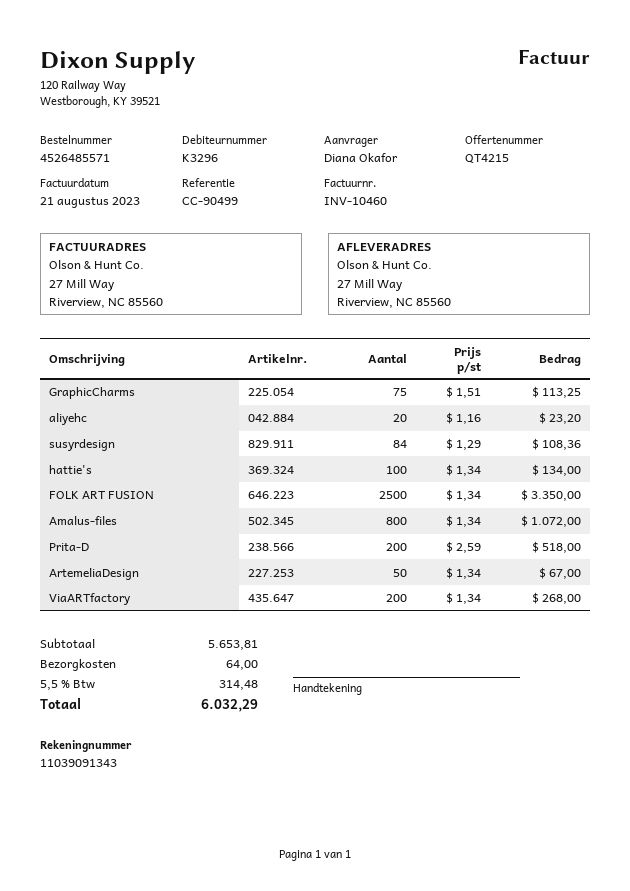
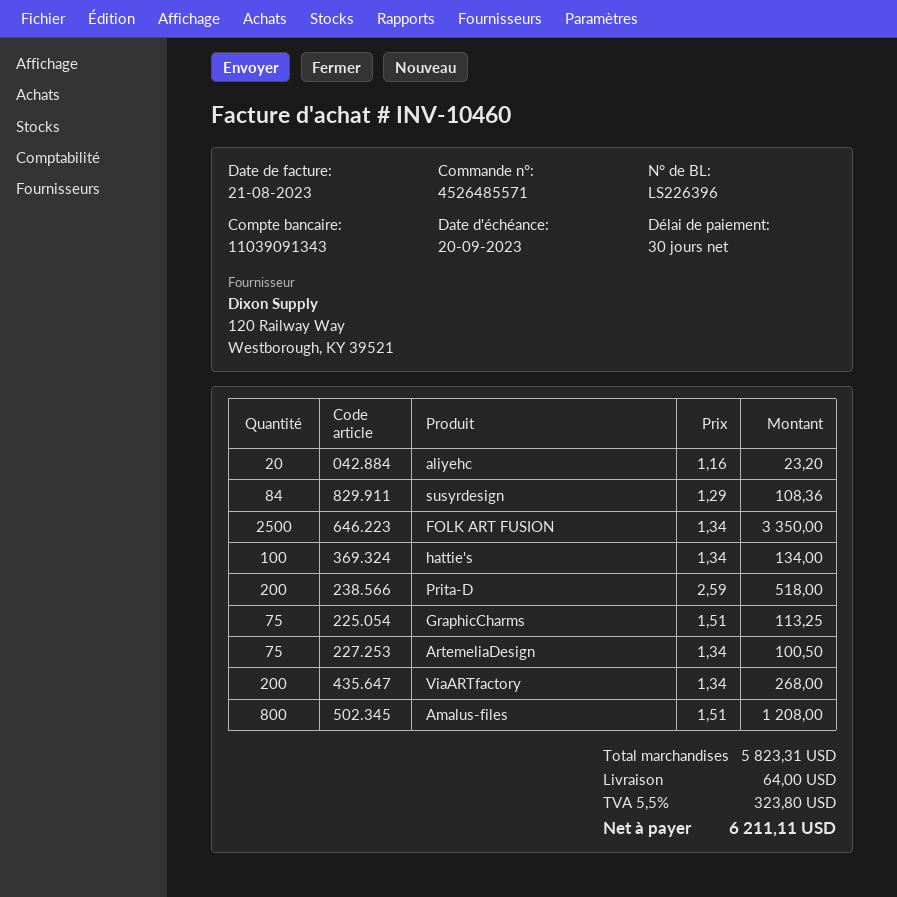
Amalus-files: 800 x 1.34 = 1072.00 -> 800 x 1.51 = 1208.00
ArtemeliaDesign: 50 x 1.34 = 67.00 -> 75 x 1.34 = 100.50
subtotal: 5653.81 -> 5823.31
tax: 5.5% = 314.48 -> 5.5% = 323.80
total: 6032.29 -> 6211.11

